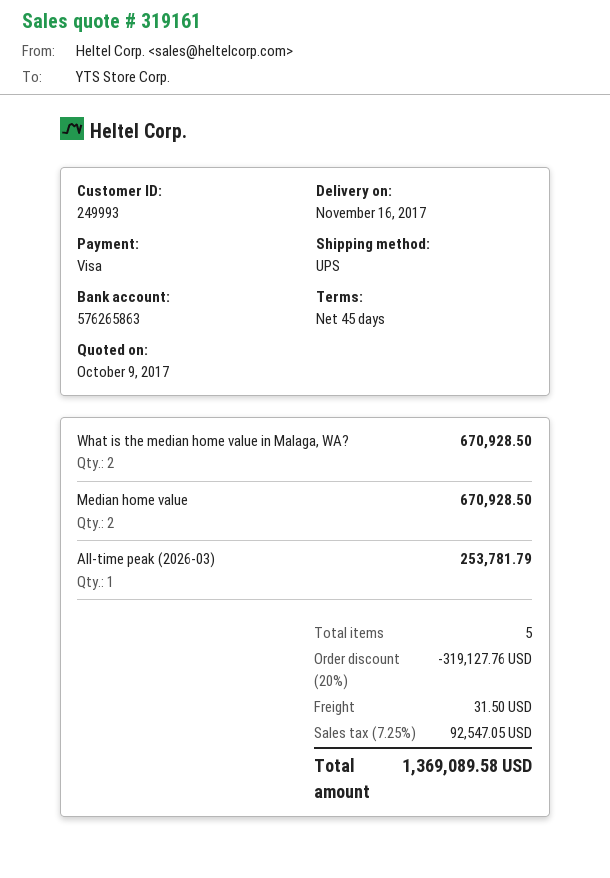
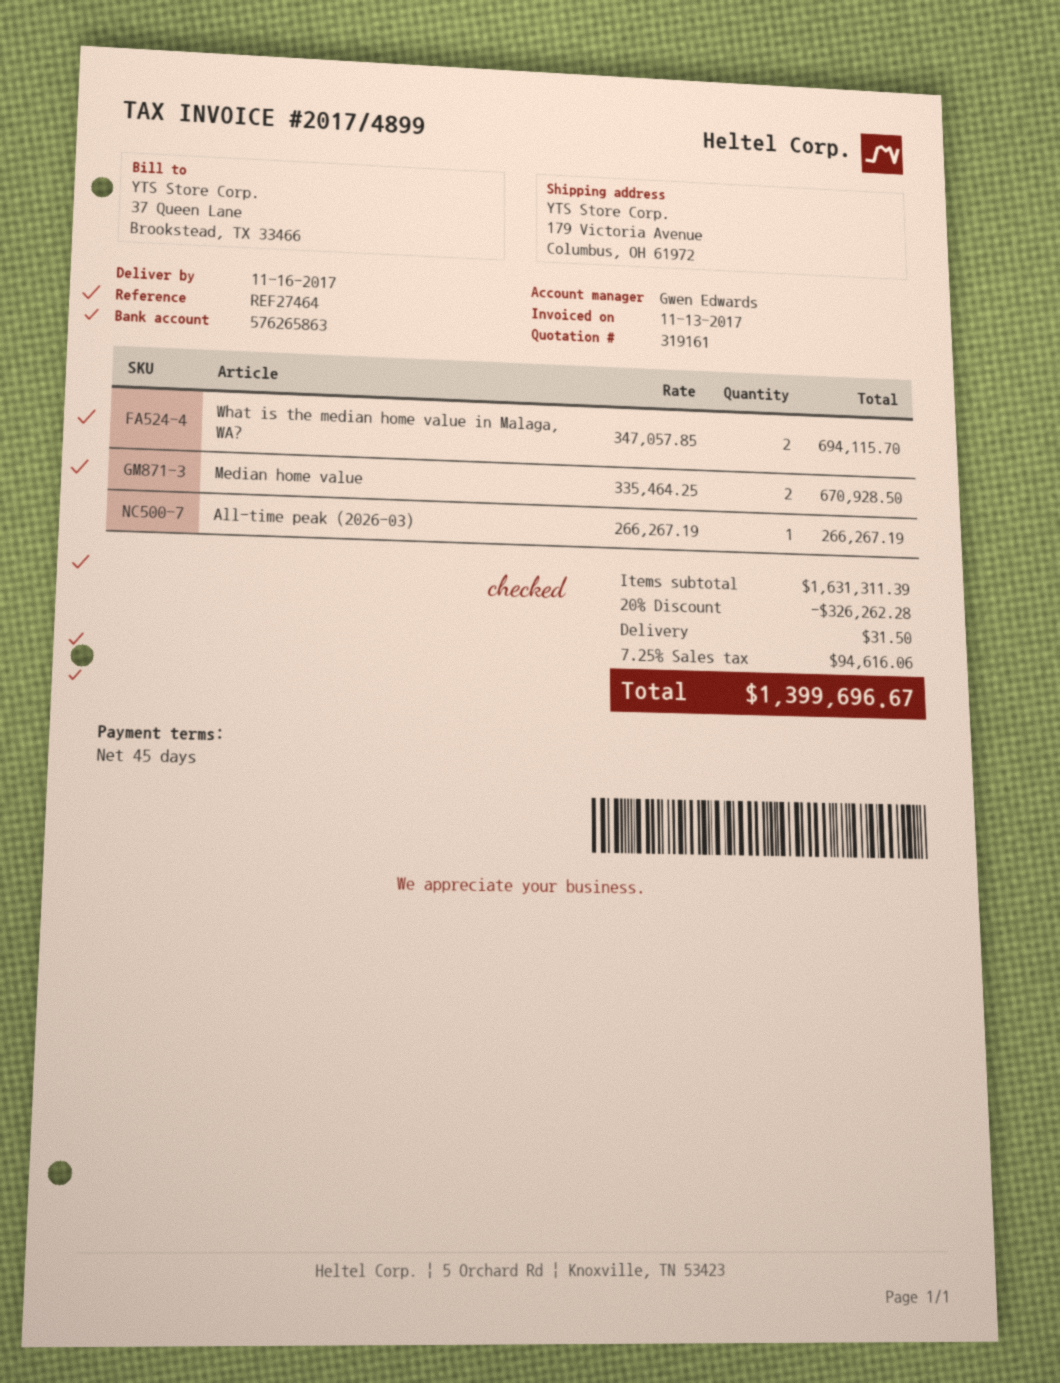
What is the median home value in Malaga, WA?: 2 for 670928.50 -> 2 for 694115.70
All-time peak (2026-03): 1 for 253781.79 -> 1 for 266267.19
discount: 20% = 319127.76 -> 20% = 326262.28
tax: 7.25% = 92547.05 -> 7.25% = 94616.06
total: 1369089.58 -> 1399696.67

